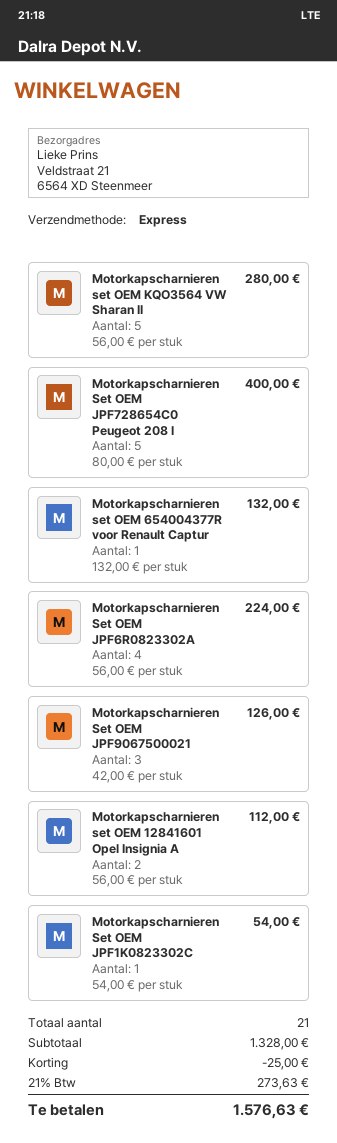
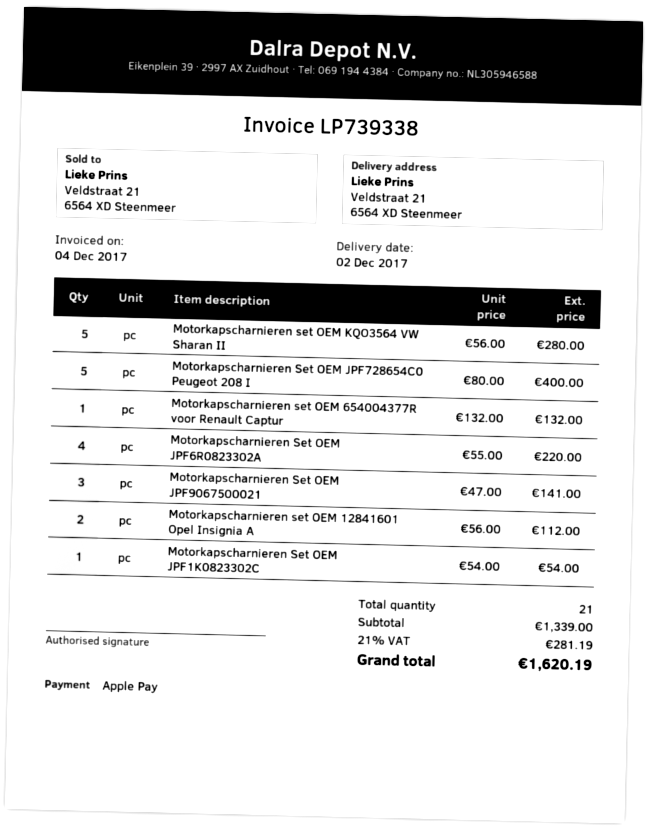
Motorkapscharnieren Set OEM JPF6R0823302A: 4 x 56.00 = 224.00 -> 4 x 55.00 = 220.00
Motorkapscharnieren Set OEM JPF9067500021: 3 x 42.00 = 126.00 -> 3 x 47.00 = 141.00
subtotal: 1328.00 -> 1339.00
discount: 25.00 -> none
tax: 21% = 273.63 -> 21% = 281.19
total: 1576.63 -> 1620.19

